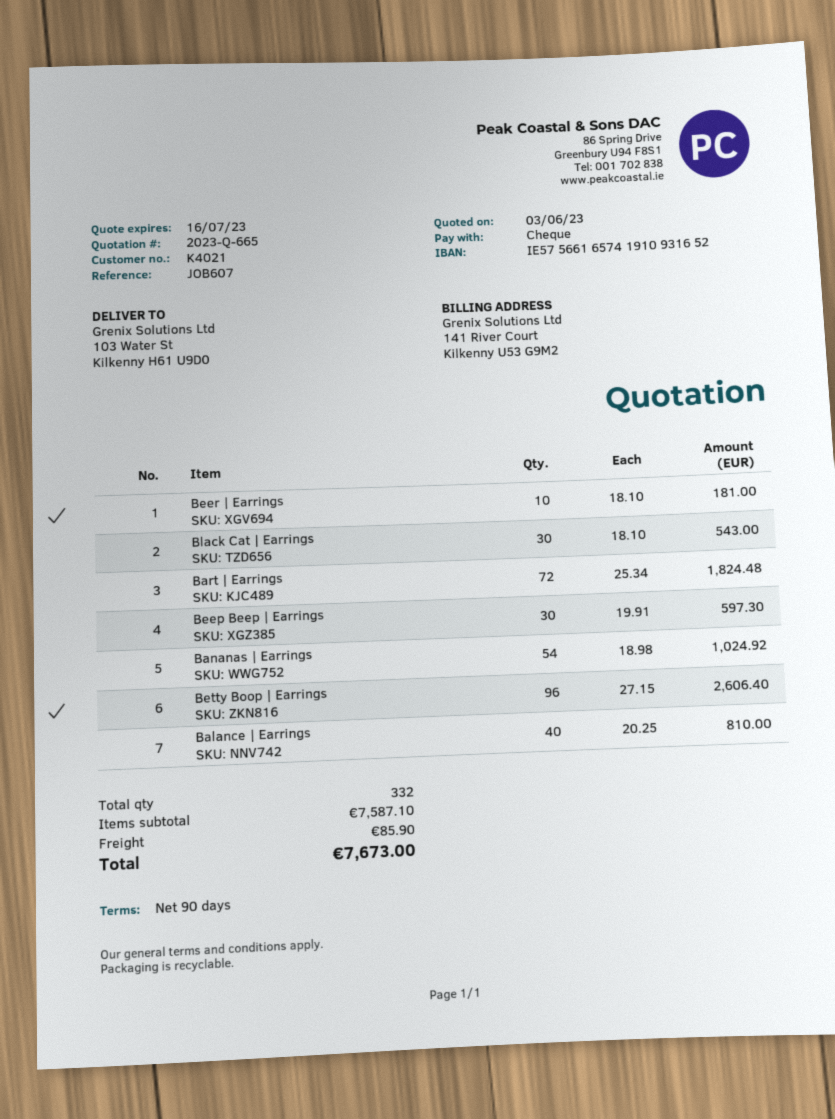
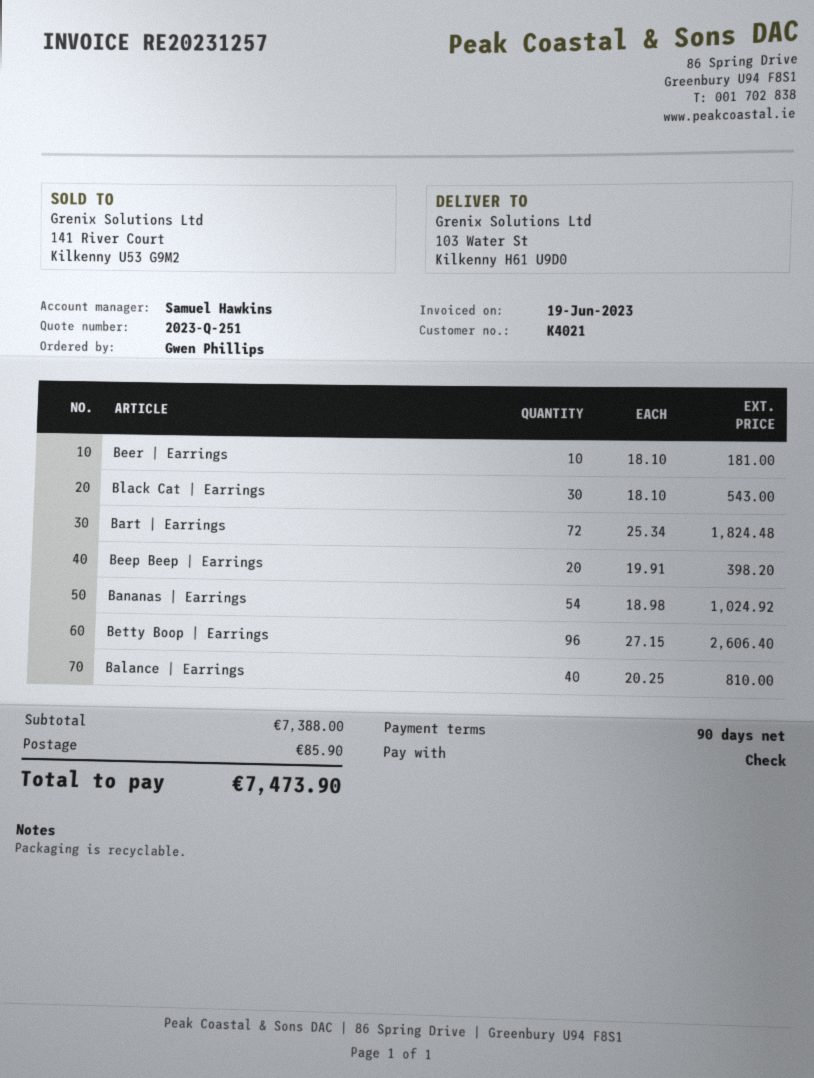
quote number: 2023-Q-665 -> 2023-Q-251
Beep Beep | Earrings: 30 x 19.91 = 597.30 -> 20 x 19.91 = 398.20
subtotal: 7587.10 -> 7388.00
total: 7673.00 -> 7473.90

